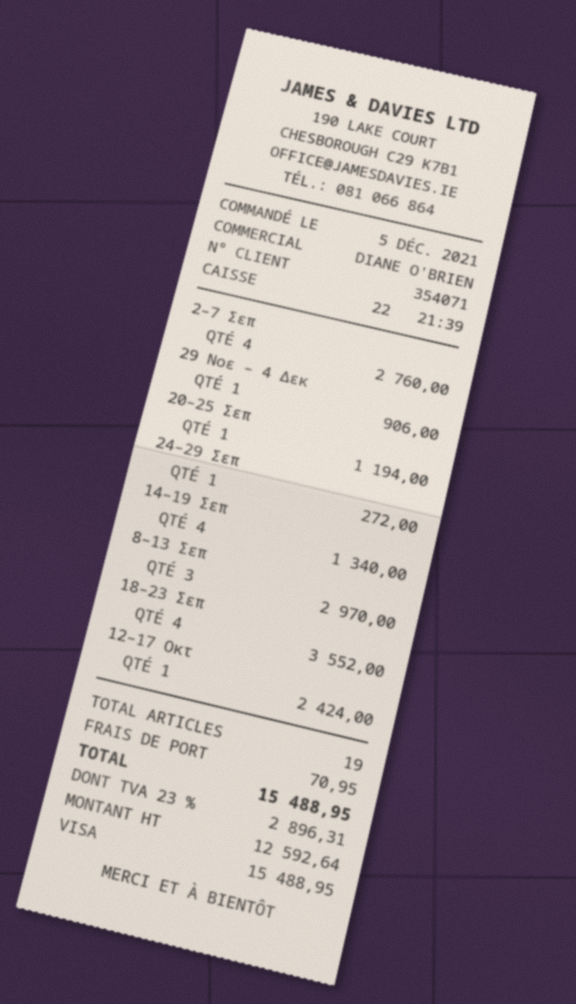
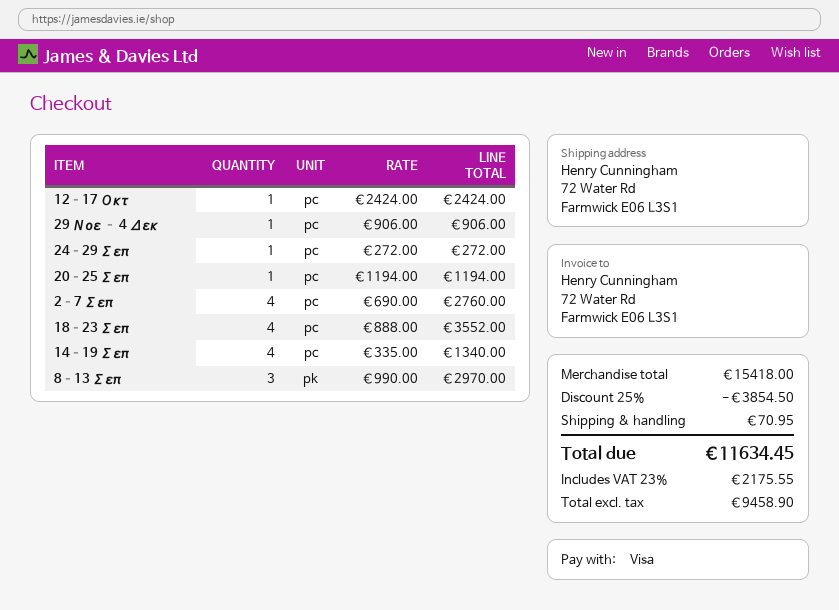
discount: none -> 25% = 3854.50
net: 12592.64 -> 9458.90
tax: 23% = 2896.31 -> 23% = 2175.55
total: 15488.95 -> 11634.45

